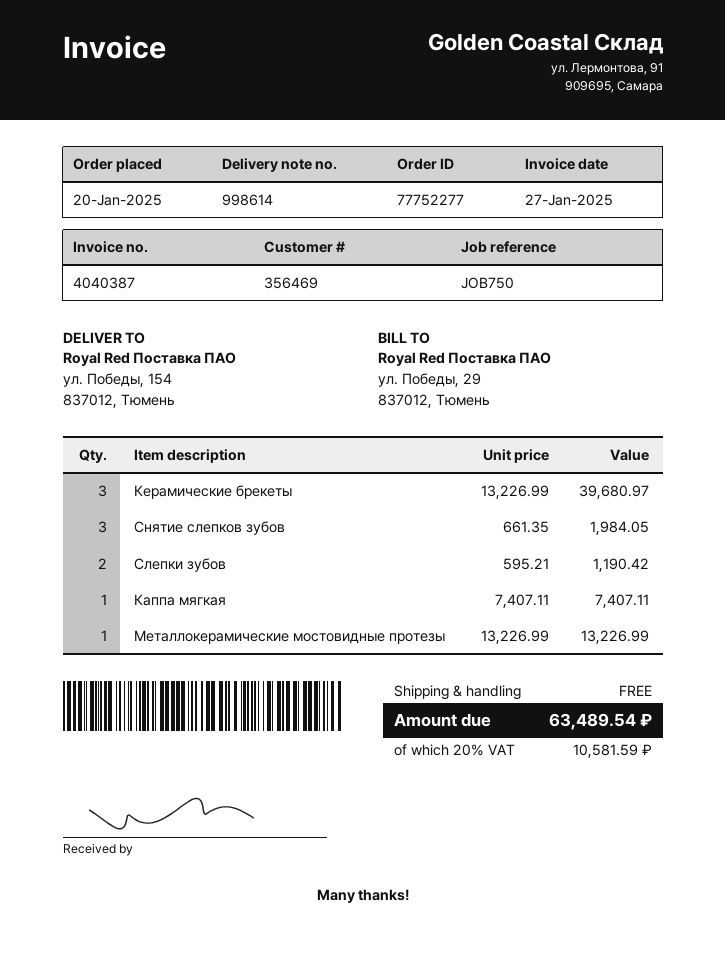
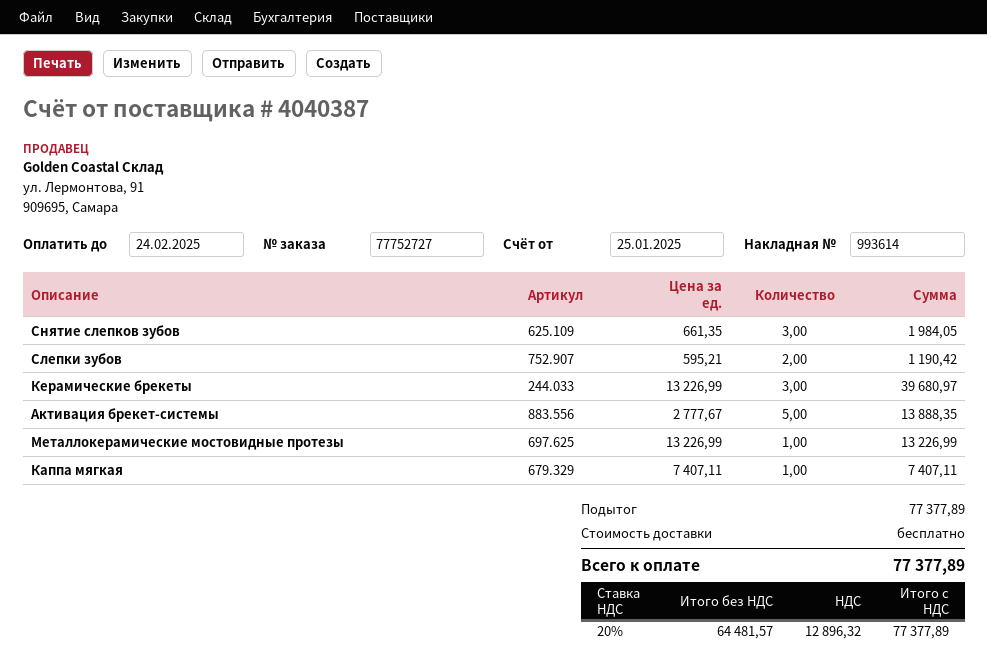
order number: 77752277 -> 77752727
delivery note number: 998614 -> 993614
invoice date: 2025-01-27 -> 2025-01-25
Активация брекет-системы: none -> 5 x 2777.67 = 13888.35
tax: 20% = 10581.59 -> 20% = 12896.32
total: 63489.54 -> 77377.89

